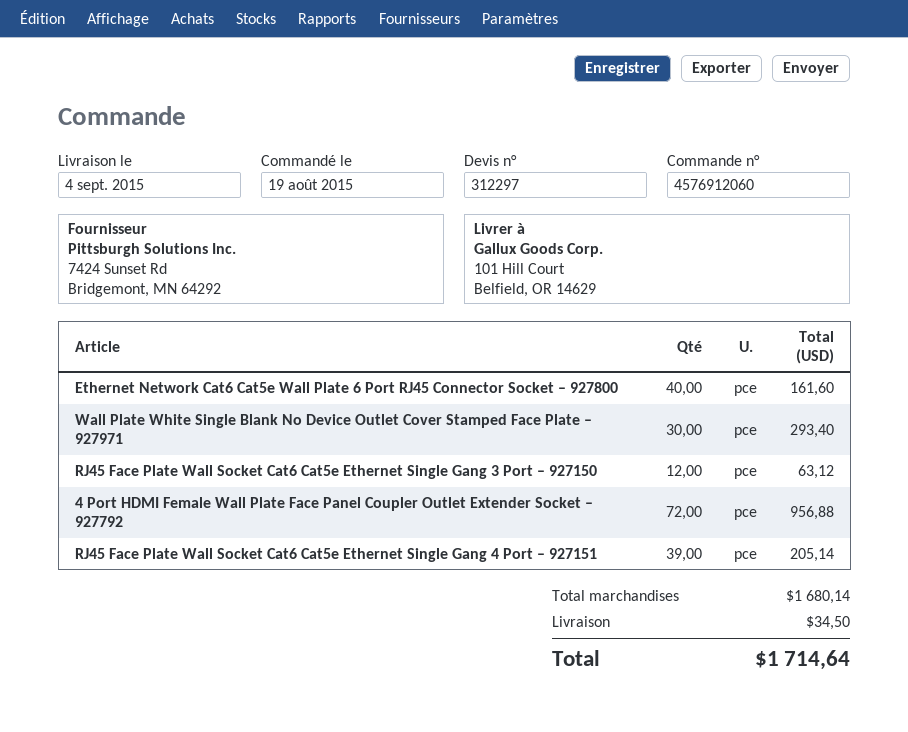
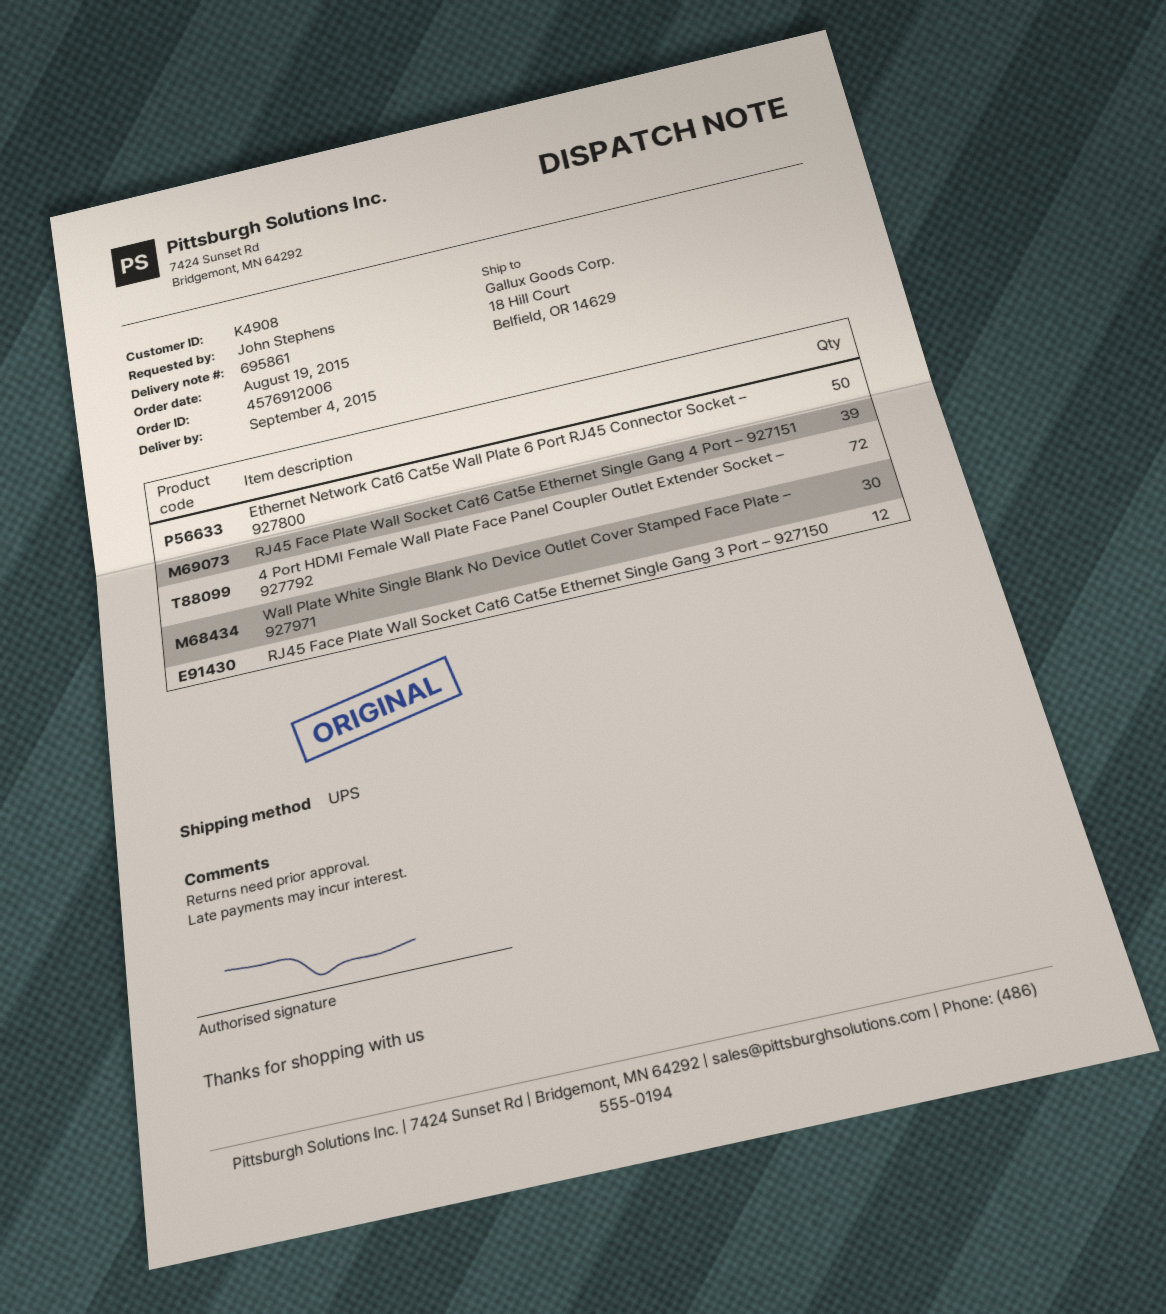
order number: 4576912060 -> 4576912006
ship to: 101 Hill Court, Belfield, OR 14629 -> 18 Hill Court, Belfield, OR 14629
Ethernet Network Cat6 Cat5e Wall Plate 6 Port RJ45 Connector Socket – 927800: 40 -> 50

